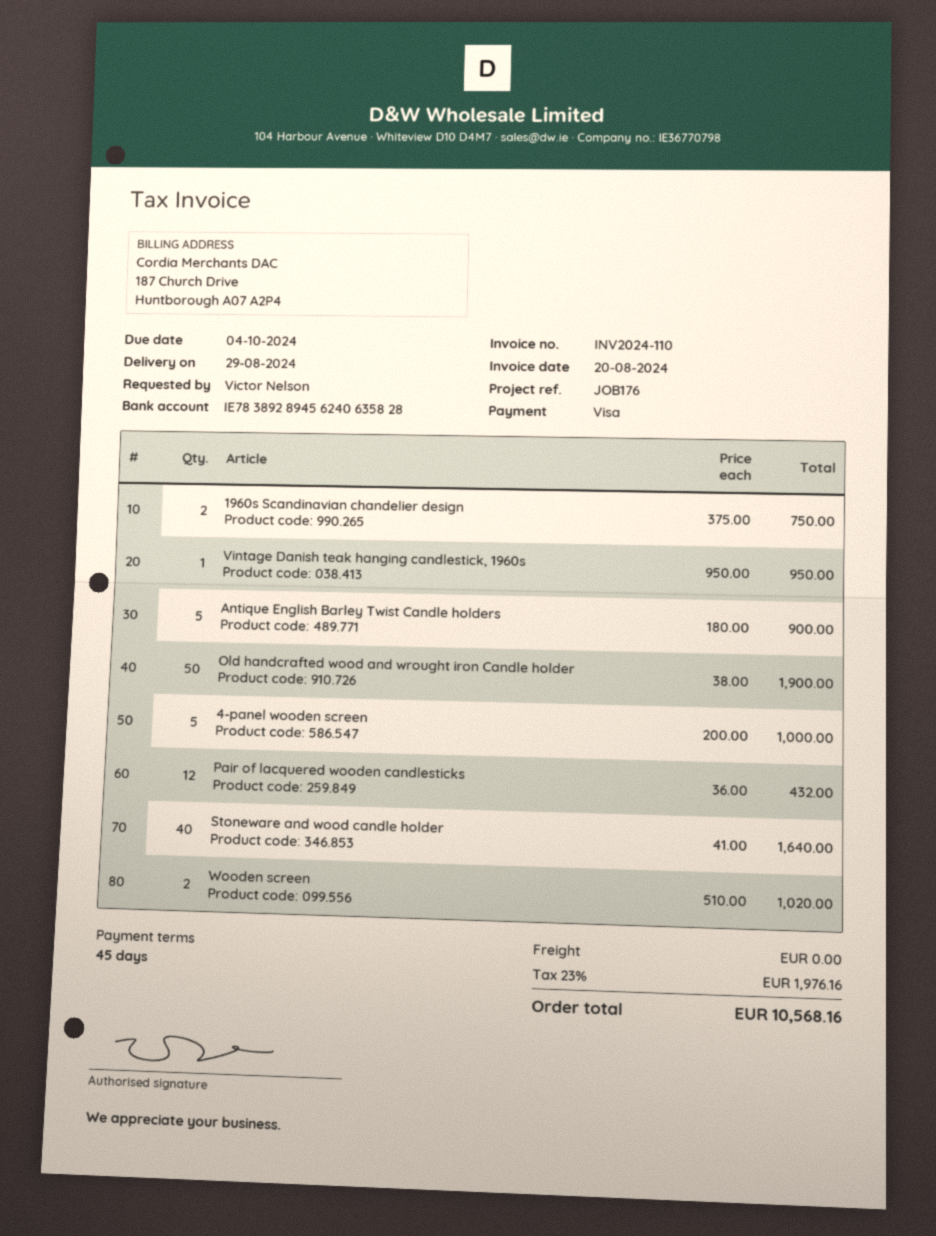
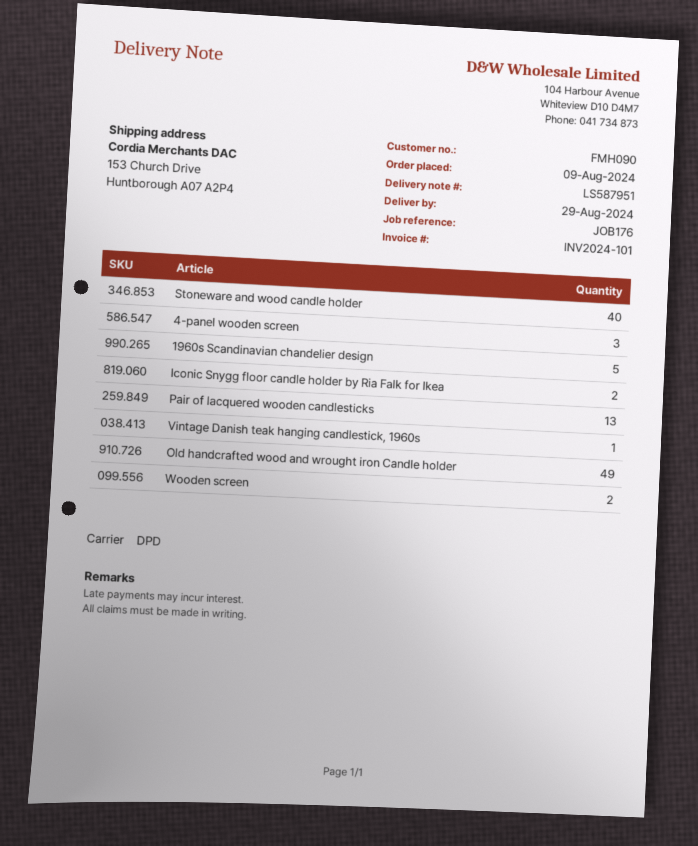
invoice number: INV2024-110 -> INV2024-101
1960s Scandinavian chandelier design: 2 -> 5
Antique English Barley Twist Candle holders: 5 -> none
Old handcrafted wood and wrought iron Candle holder: 50 -> 49
4-panel wooden screen: 5 -> 3
Pair of lacquered wooden candlesticks: 12 -> 13
Iconic Snygg floor candle holder by Ria Falk for Ikea: none -> 2

